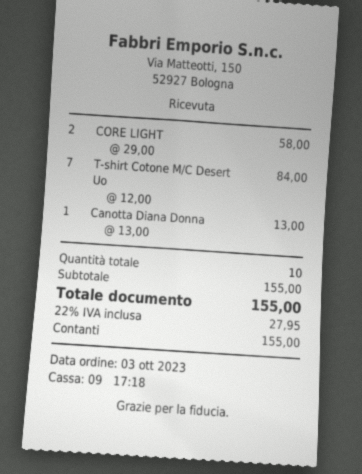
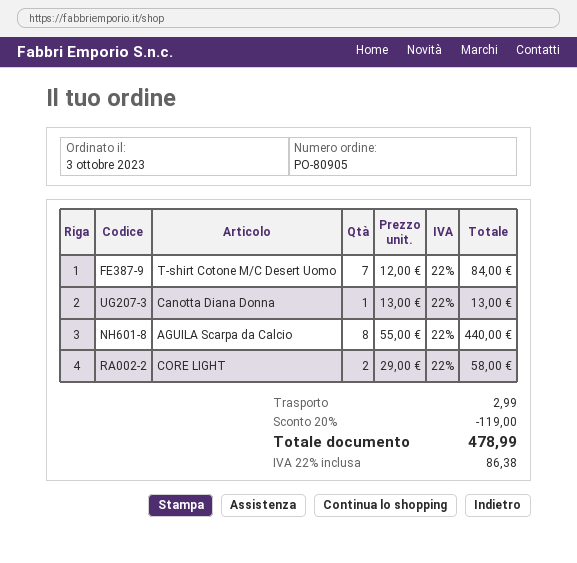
AGUILA Scarpa da Calcio: none -> 8 x 55.00 = 440.00
discount: none -> 20% = 119.00
shipping: none -> 2.99
tax: 22% = 27.95 -> 22% = 86.38
total: 155.00 -> 478.99

